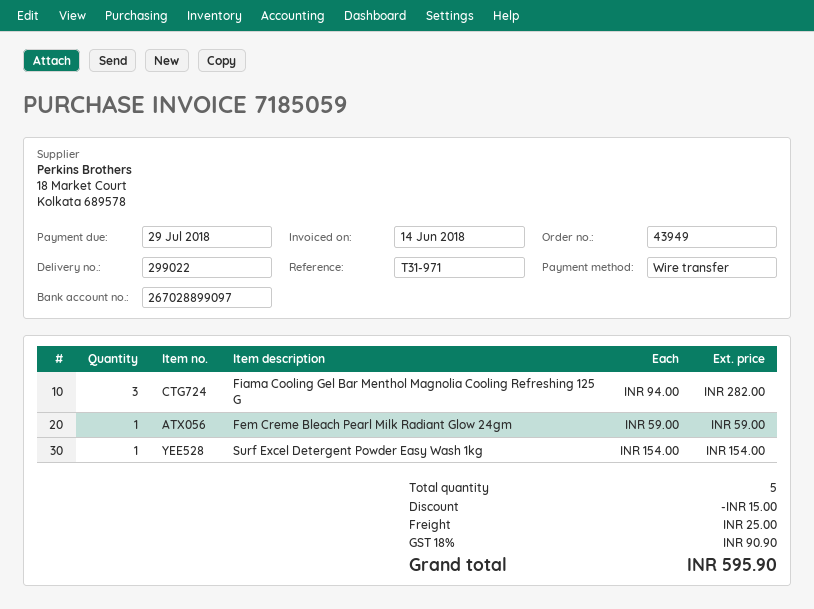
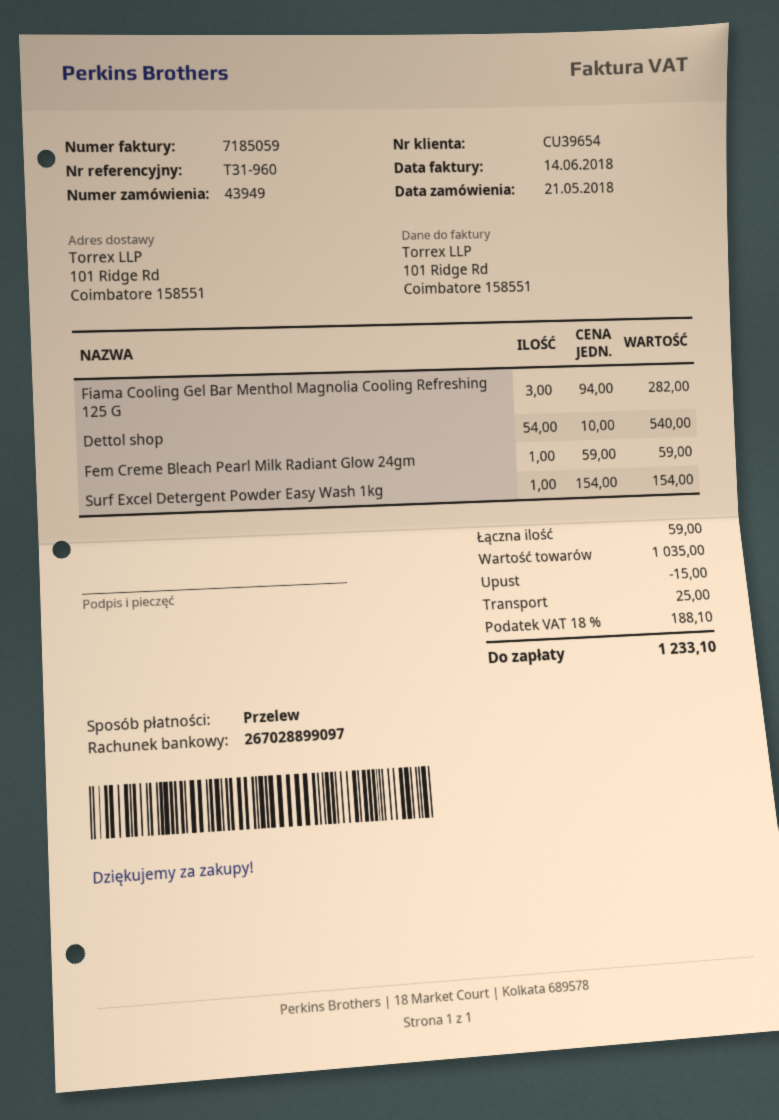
reference: T31-971 -> T31-960
Dettol shop: none -> 54 x 10.00 = 540.00
total quantity: 5 -> 59
tax: 18% = 90.90 -> 18% = 188.10
total: 595.90 -> 1233.10

